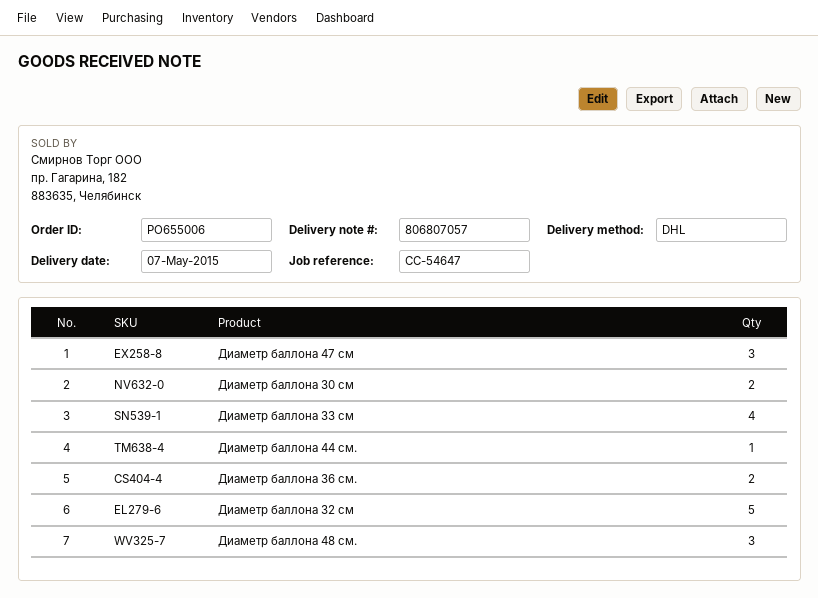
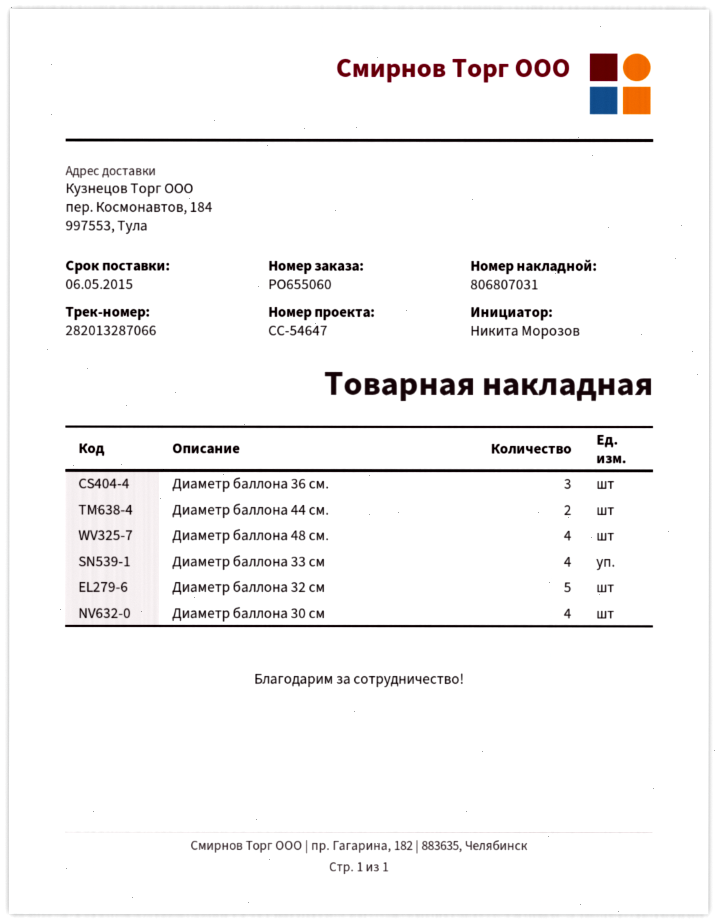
order number: PO655006 -> PO655060
delivery note number: 806807057 -> 806807031
delivery date: 2015-05-07 -> 2015-05-06
Диаметр баллона 47 см: 3 -> none
Диаметр баллона 30 см: 2 -> 4
Диаметр баллона 44 см.: 1 -> 2
Диаметр баллона 36 см.: 2 -> 3
Диаметр баллона 48 см.: 3 -> 4

